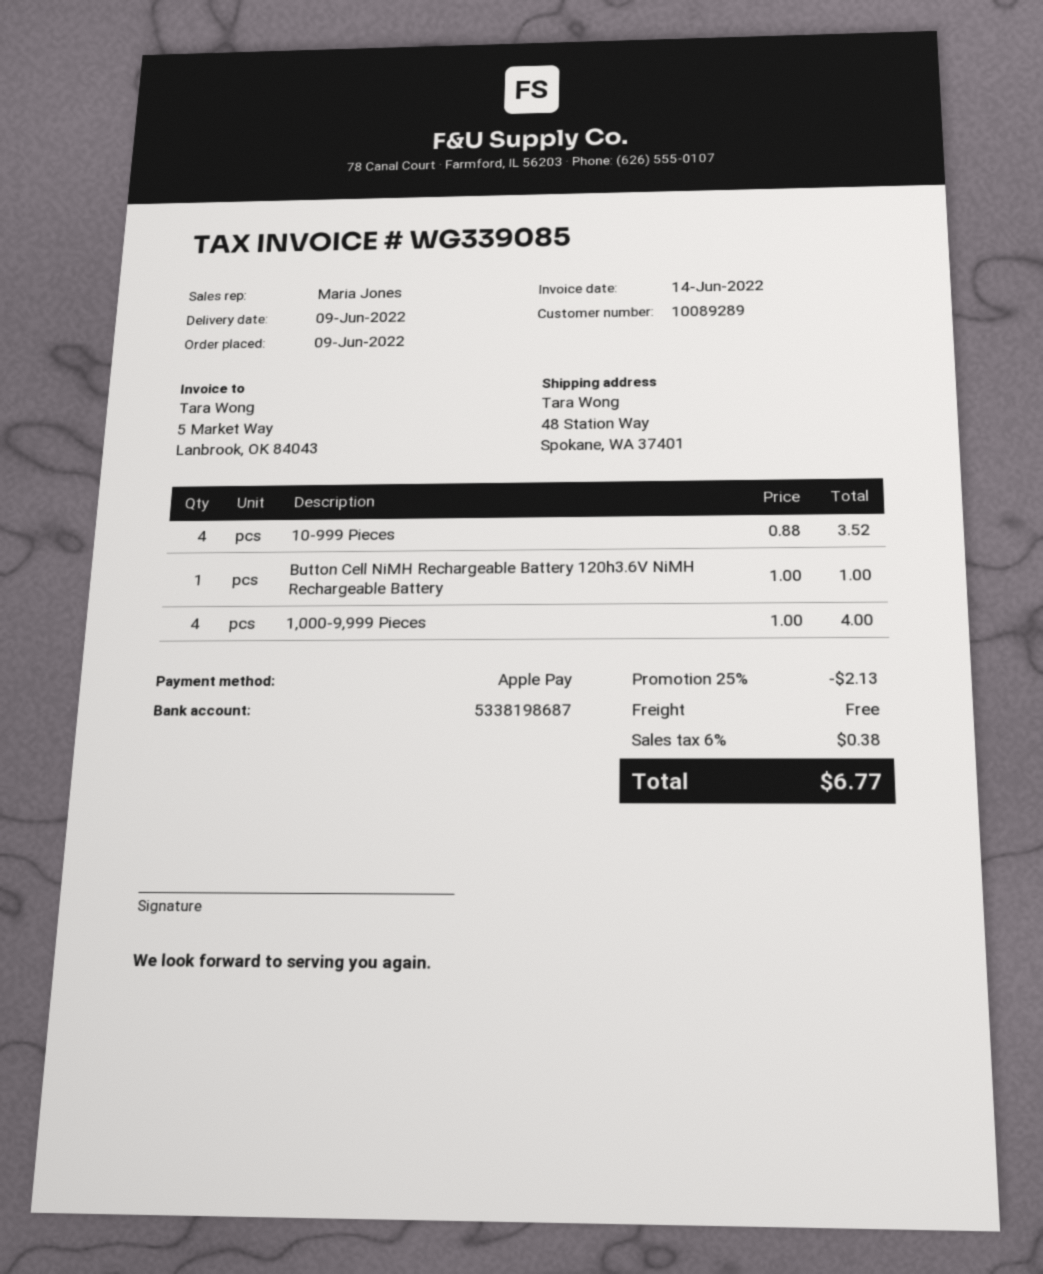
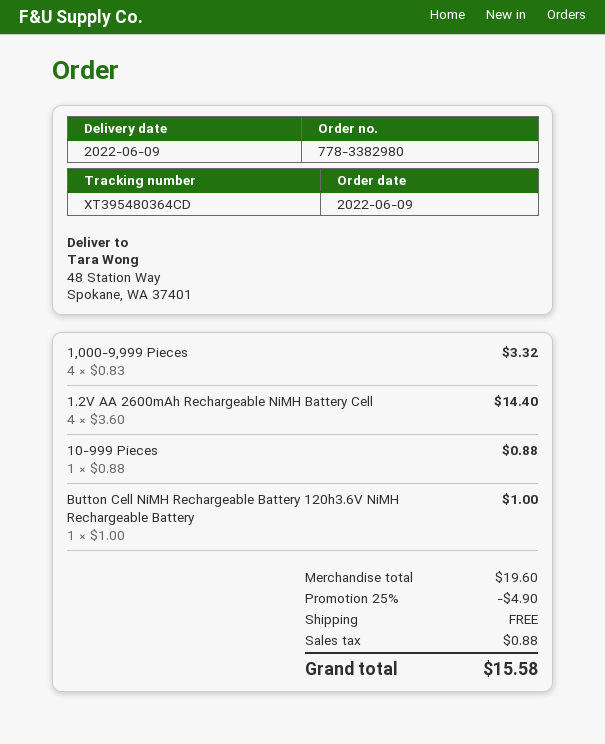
10-999 Pieces: 4 x 0.88 = 3.52 -> 1 x 0.88 = 0.88
1,000-9,999 Pieces: 4 x 1.00 = 4.00 -> 4 x 0.83 = 3.32
1.2V AA 2600mAh Rechargeable NiMH Battery Cell: none -> 4 x 3.60 = 14.40
discount: 25% = 2.13 -> 25% = 4.90
tax: 0.38 -> 0.88
total: 6.77 -> 15.58

